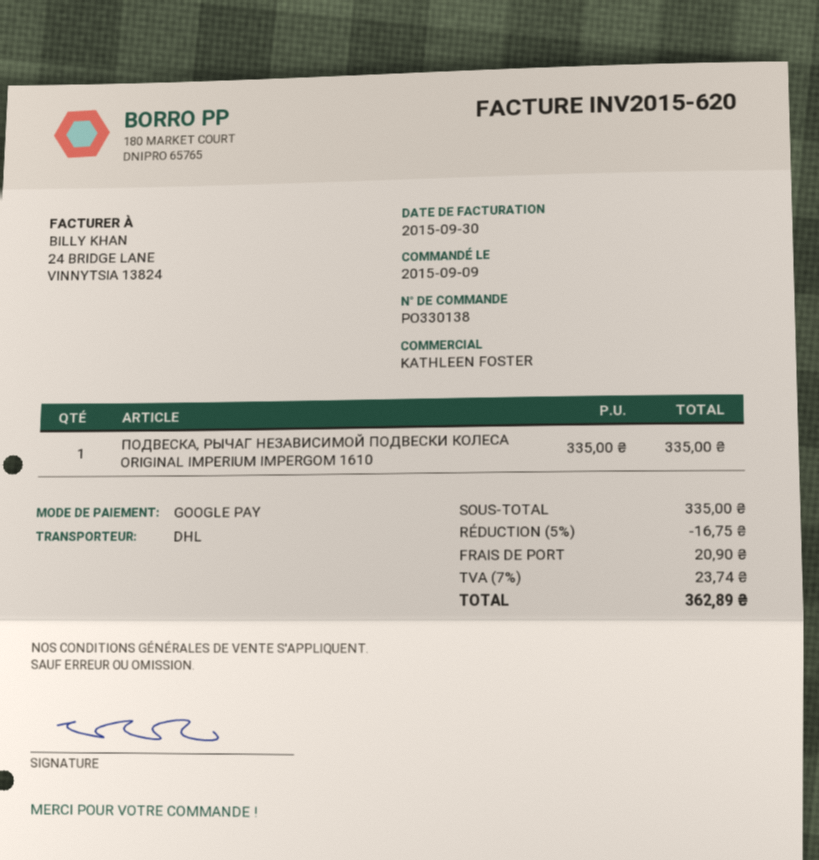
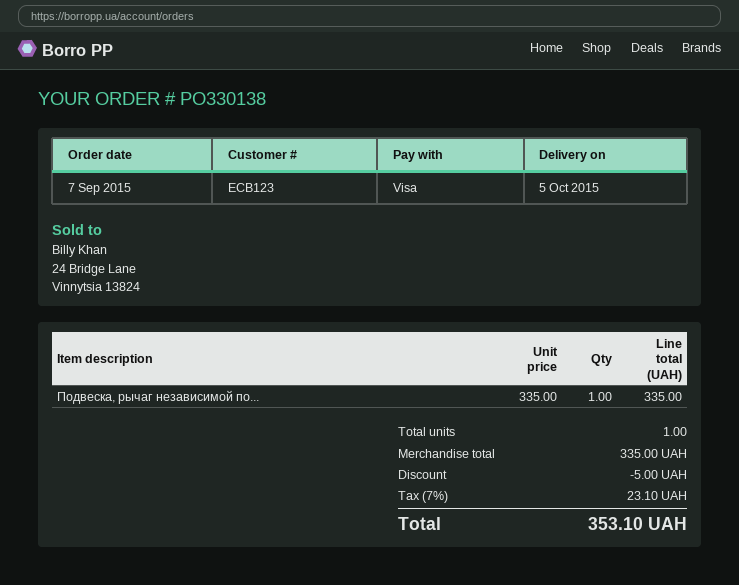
order date: 2015-09-09 -> 2015-09-07
payment method: Google Pay -> Visa
discount: 16.75 -> 5.00
shipping: 20.90 -> none
tax: 7% = 23.74 -> 7% = 23.10
total: 362.89 -> 353.10

